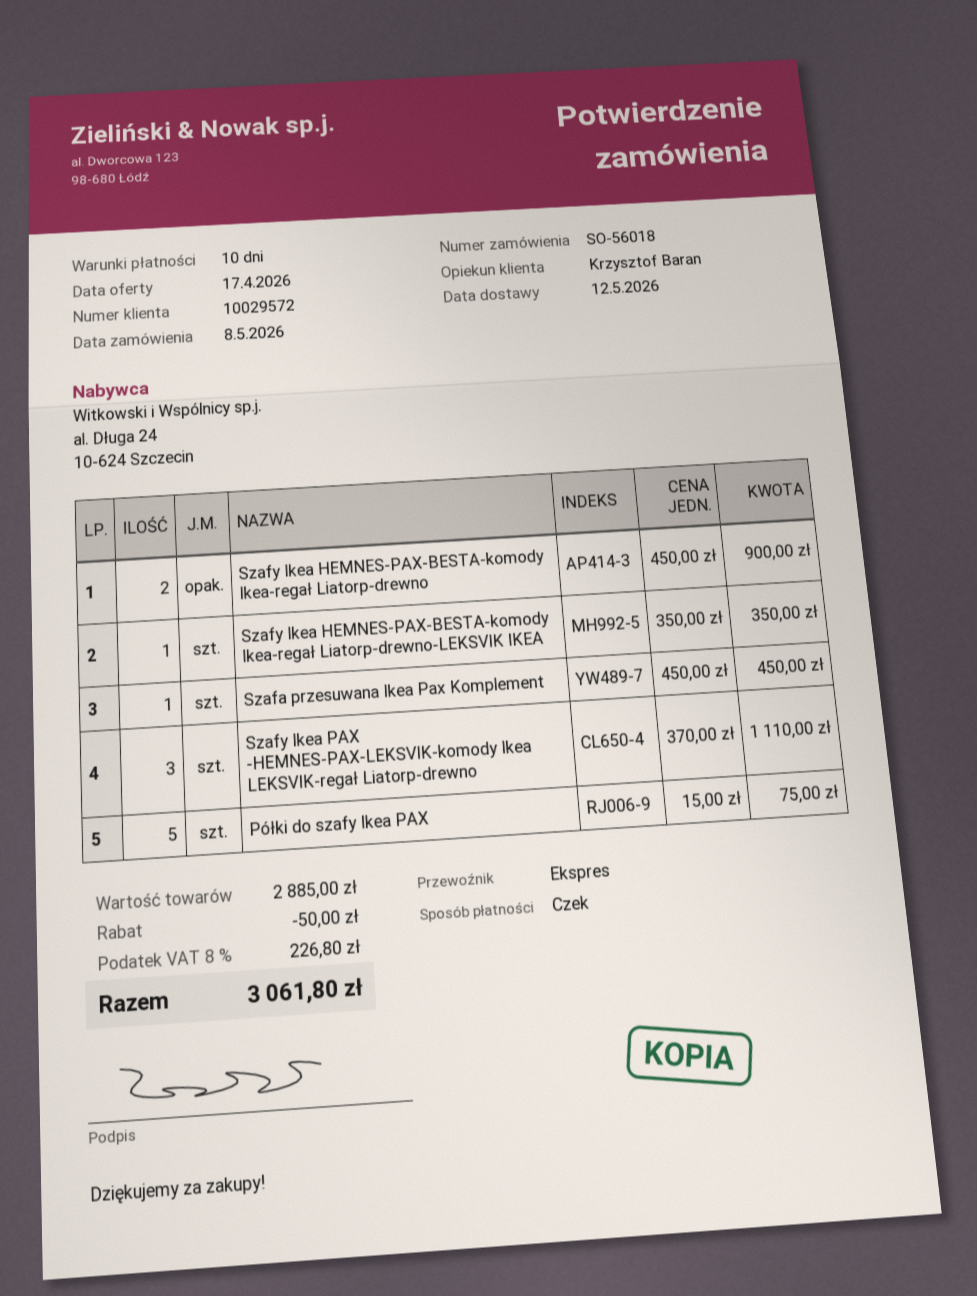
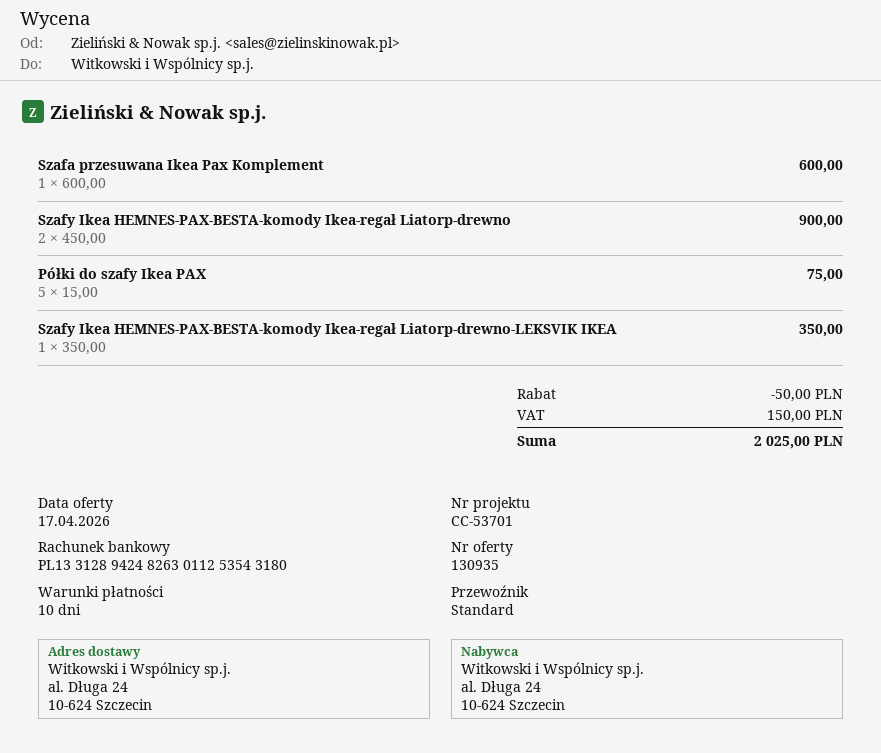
shipping method: express -> standard
Szafa przesuwana Ikea Pax Komplement: 1 x 450.00 = 450.00 -> 1 x 600.00 = 600.00
Szafy Ikea PAX -HEMNES-PAX-LEKSVIK-komody Ikea LEKSVIK-regał Liatorp-drewno: 3 x 370.00 = 1110.00 -> none
tax: 226.80 -> 150.00
total: 3061.80 -> 2025.00

